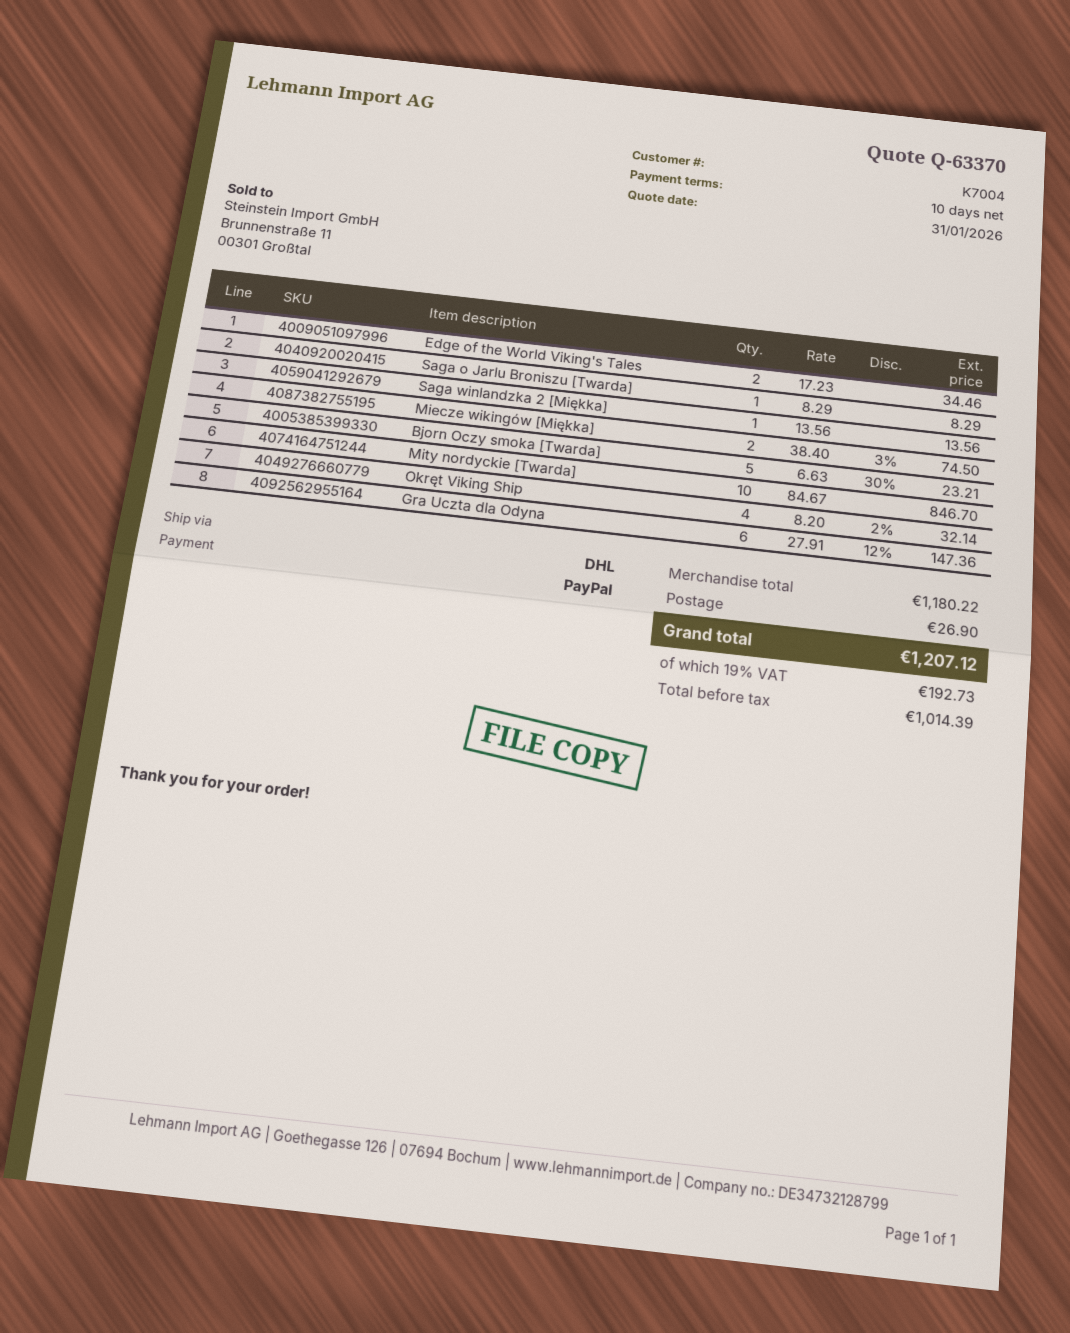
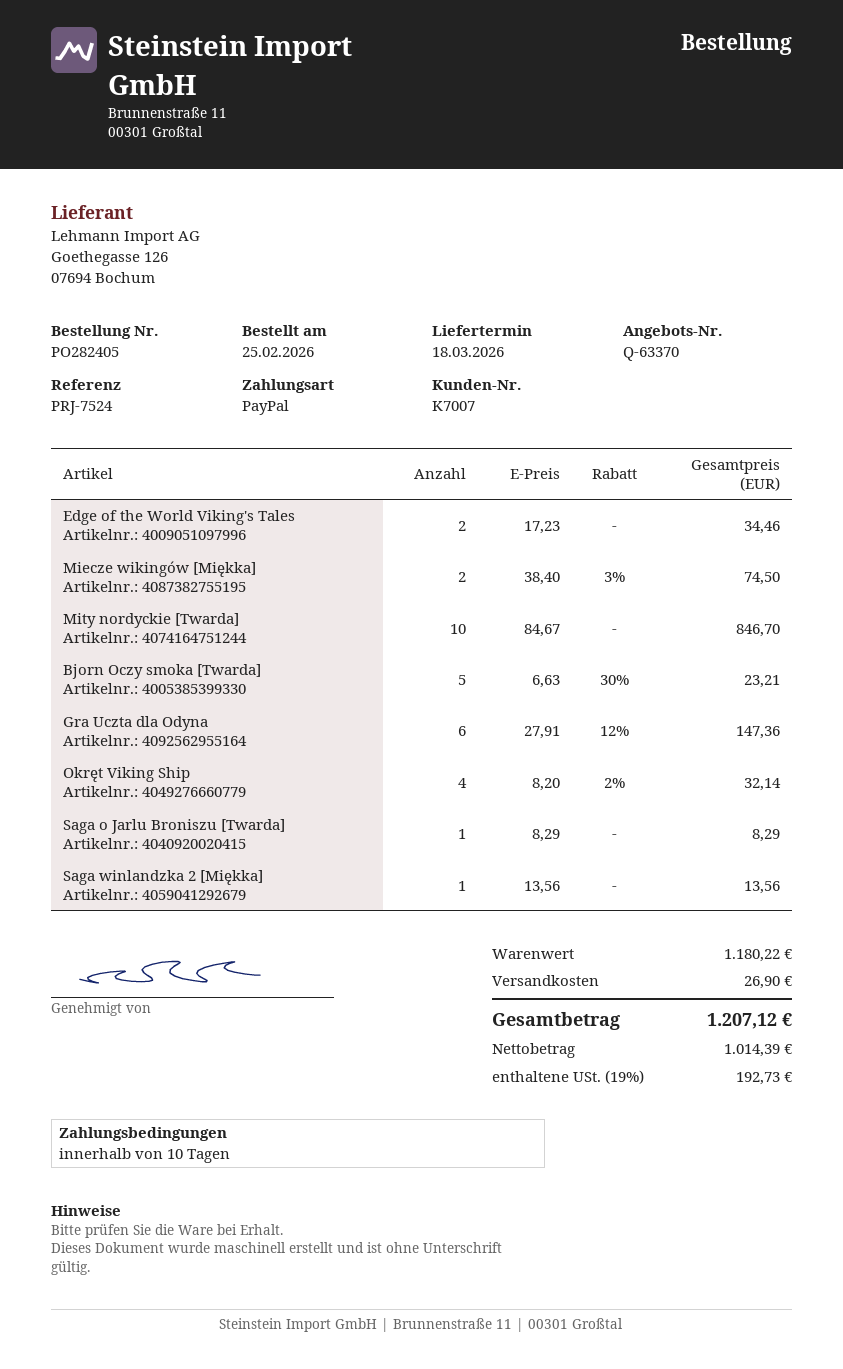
customer number: K7004 -> K7007

